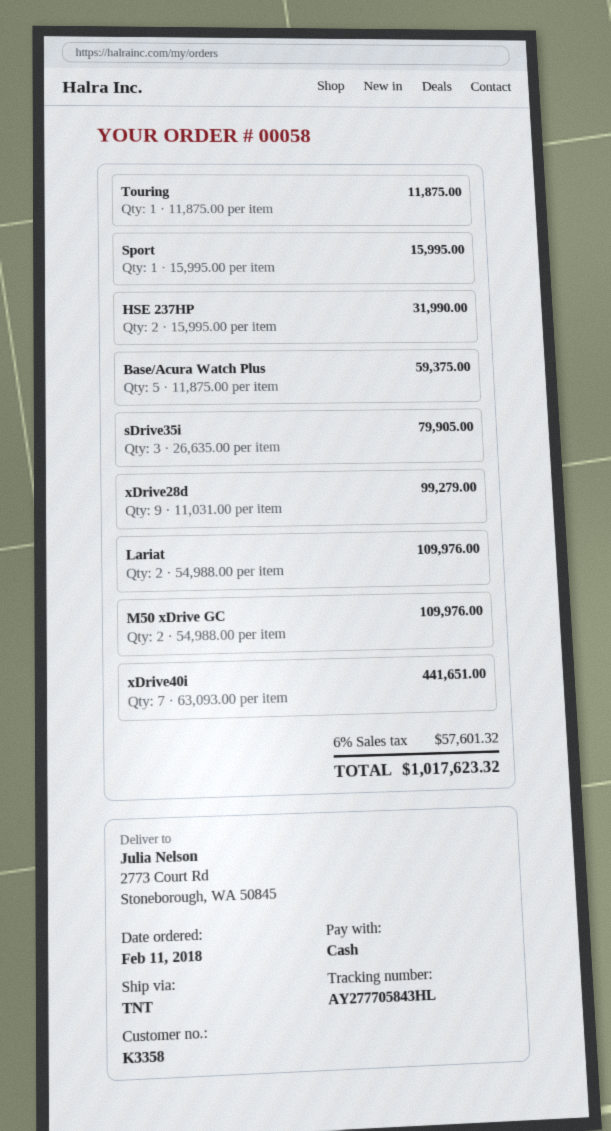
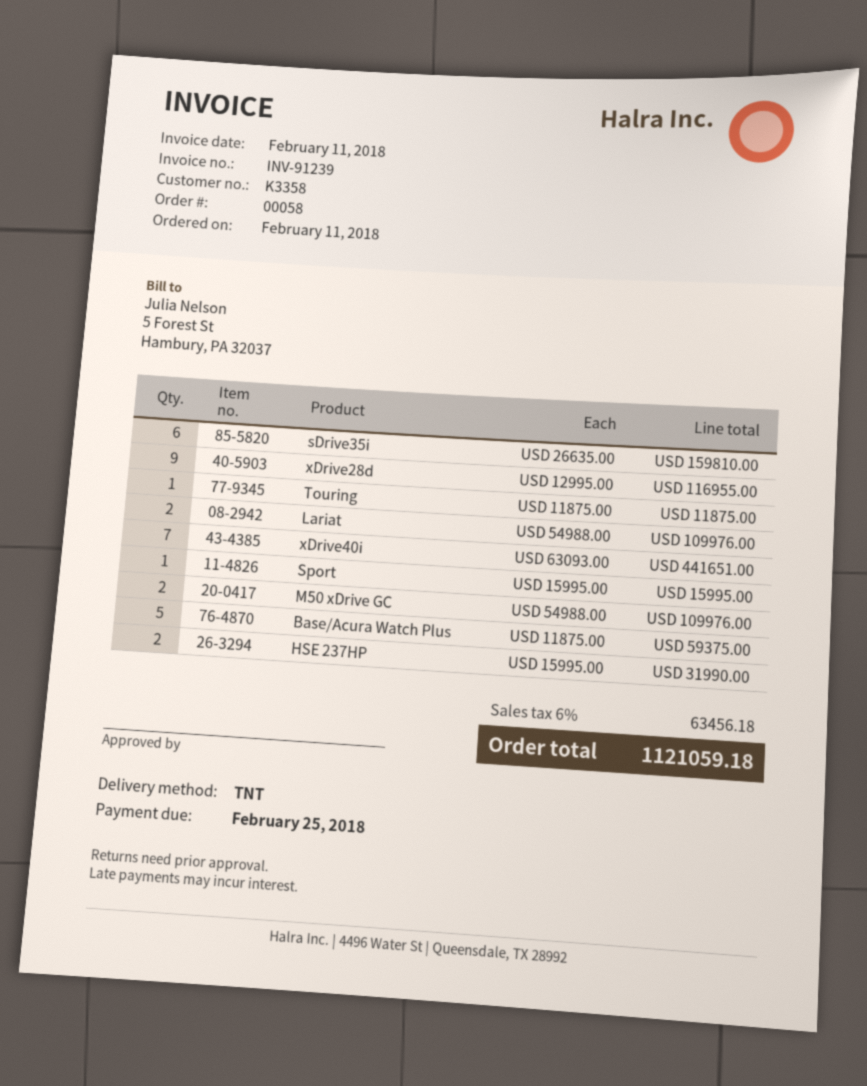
sDrive35i: 3 x 26635.00 = 79905.00 -> 6 x 26635.00 = 159810.00
xDrive28d: 9 x 11031.00 = 99279.00 -> 9 x 12995.00 = 116955.00
tax: 6% = 57601.32 -> 6% = 63456.18
total: 1017623.32 -> 1121059.18

